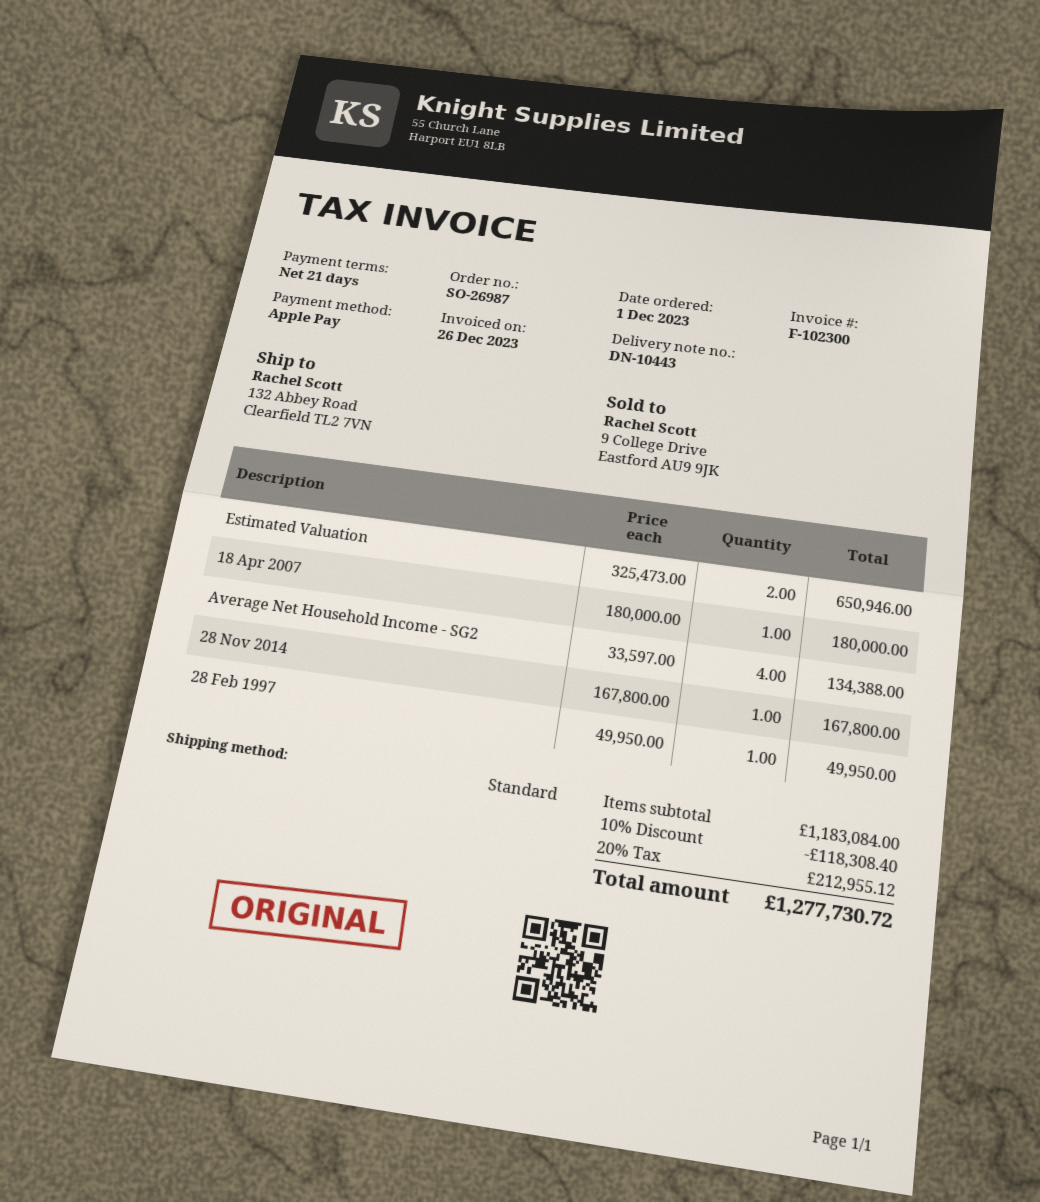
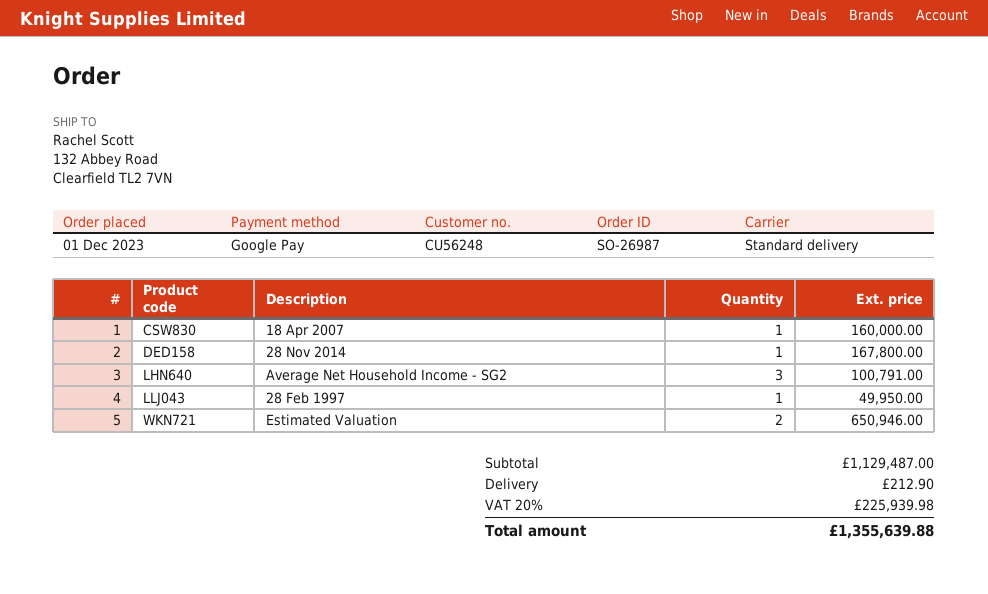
payment method: Apple Pay -> Google Pay
18 Apr 2007: 1 for 180000.00 -> 1 for 160000.00
Average Net Household Income - SG2: 4 for 134388.00 -> 3 for 100791.00
subtotal: 1183084.00 -> 1129487.00
discount: 10% = 118308.40 -> none
shipping: none -> 212.90
tax: 20% = 212955.12 -> 20% = 225939.98
total: 1277730.72 -> 1355639.88

